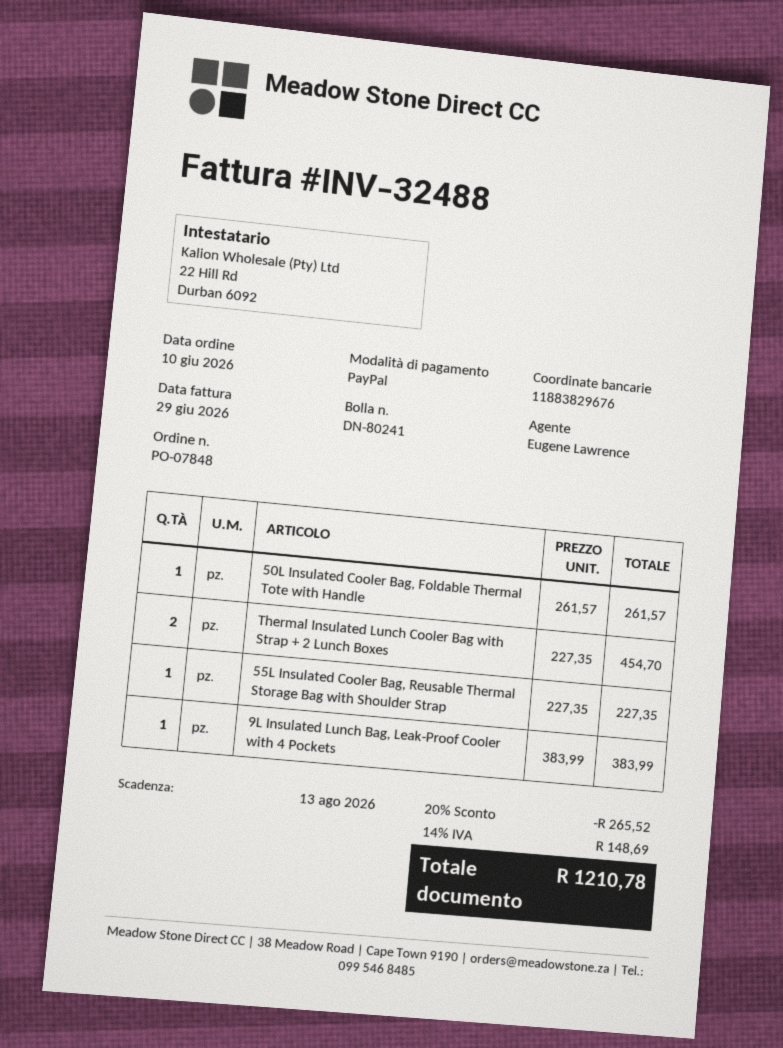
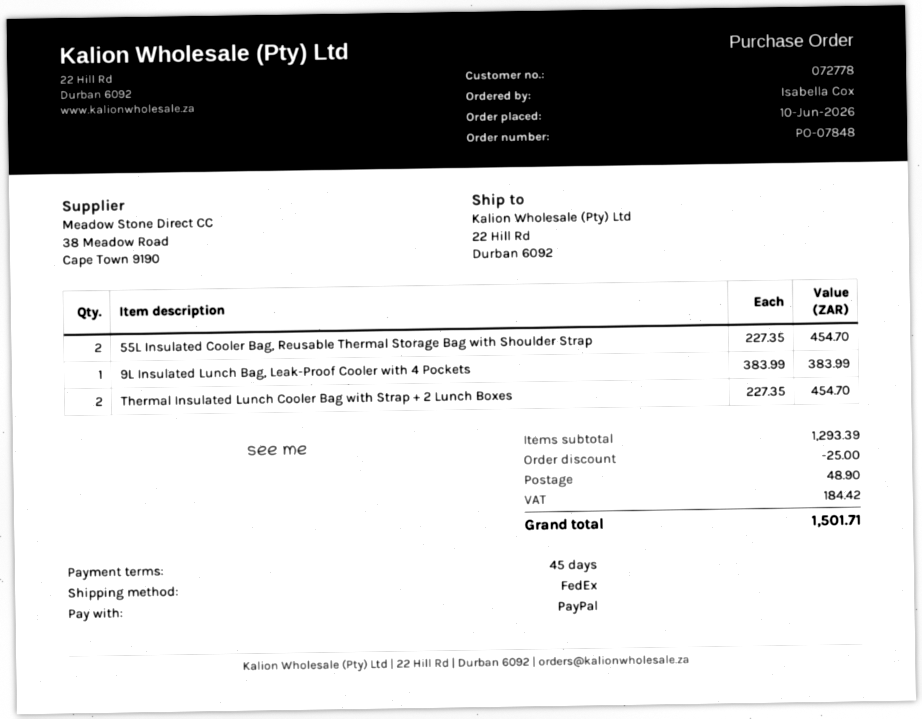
50L Insulated Cooler Bag, Foldable Thermal Tote with Handle: 1 x 261.57 = 261.57 -> none
55L Insulated Cooler Bag, Reusable Thermal Storage Bag with Shoulder Strap: 1 x 227.35 = 227.35 -> 2 x 227.35 = 454.70
discount: 265.52 -> 25.00
shipping: none -> 48.90
tax: 148.69 -> 184.42
total: 1210.78 -> 1501.71

